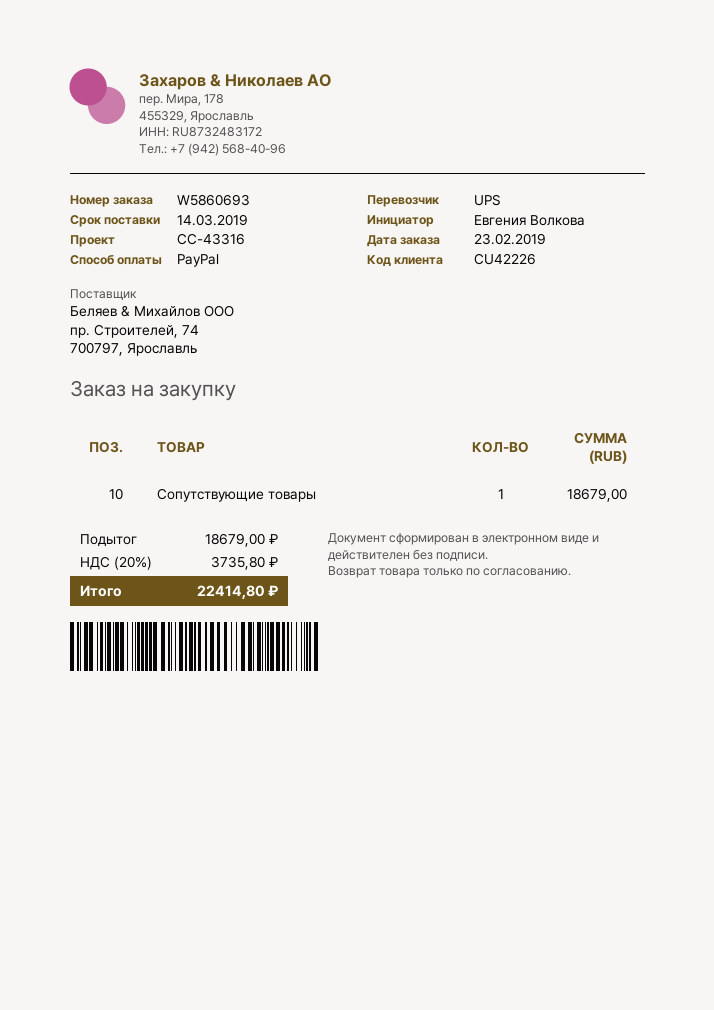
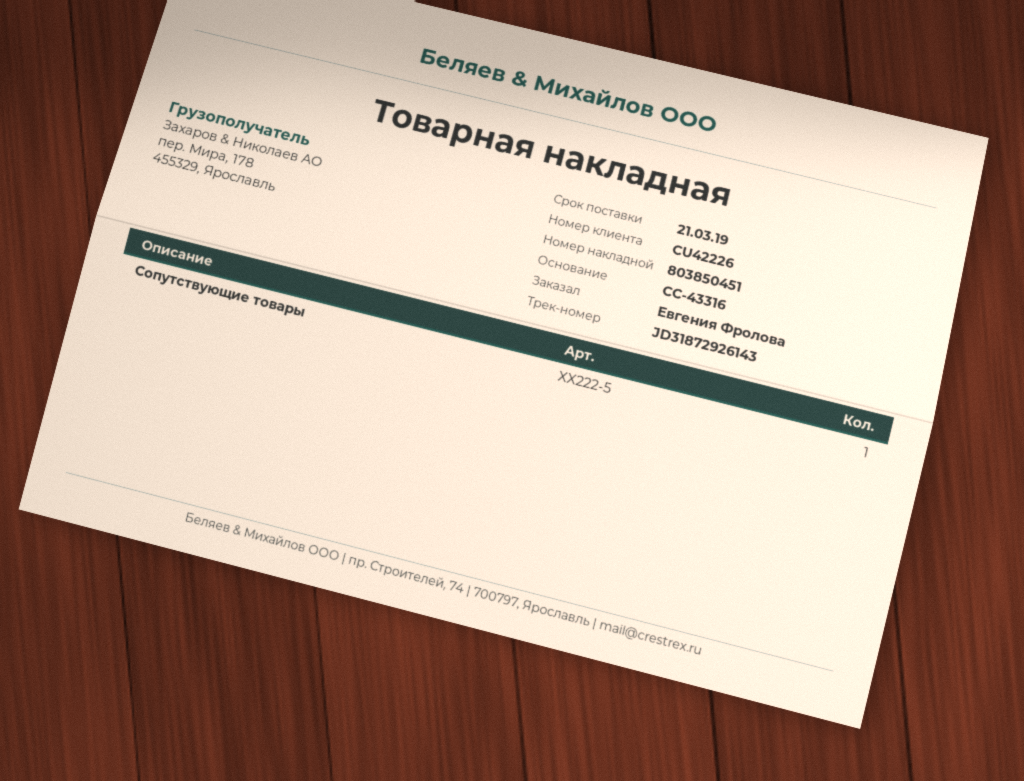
delivery date: 2019-03-14 -> 2019-03-21
ordered by: Евгения Волкова -> Евгения Фролова

